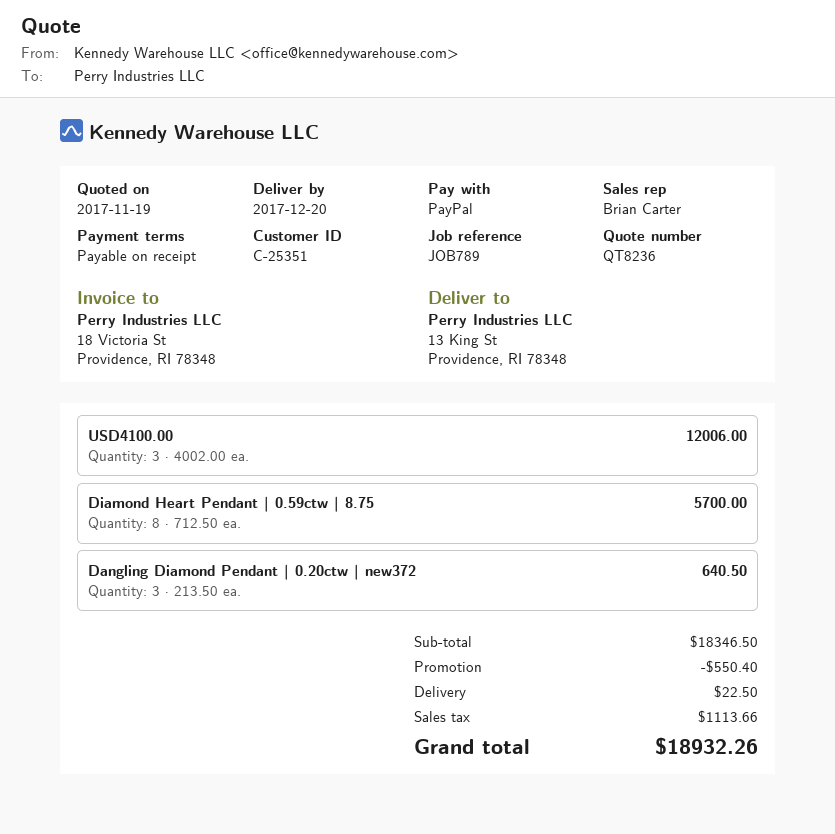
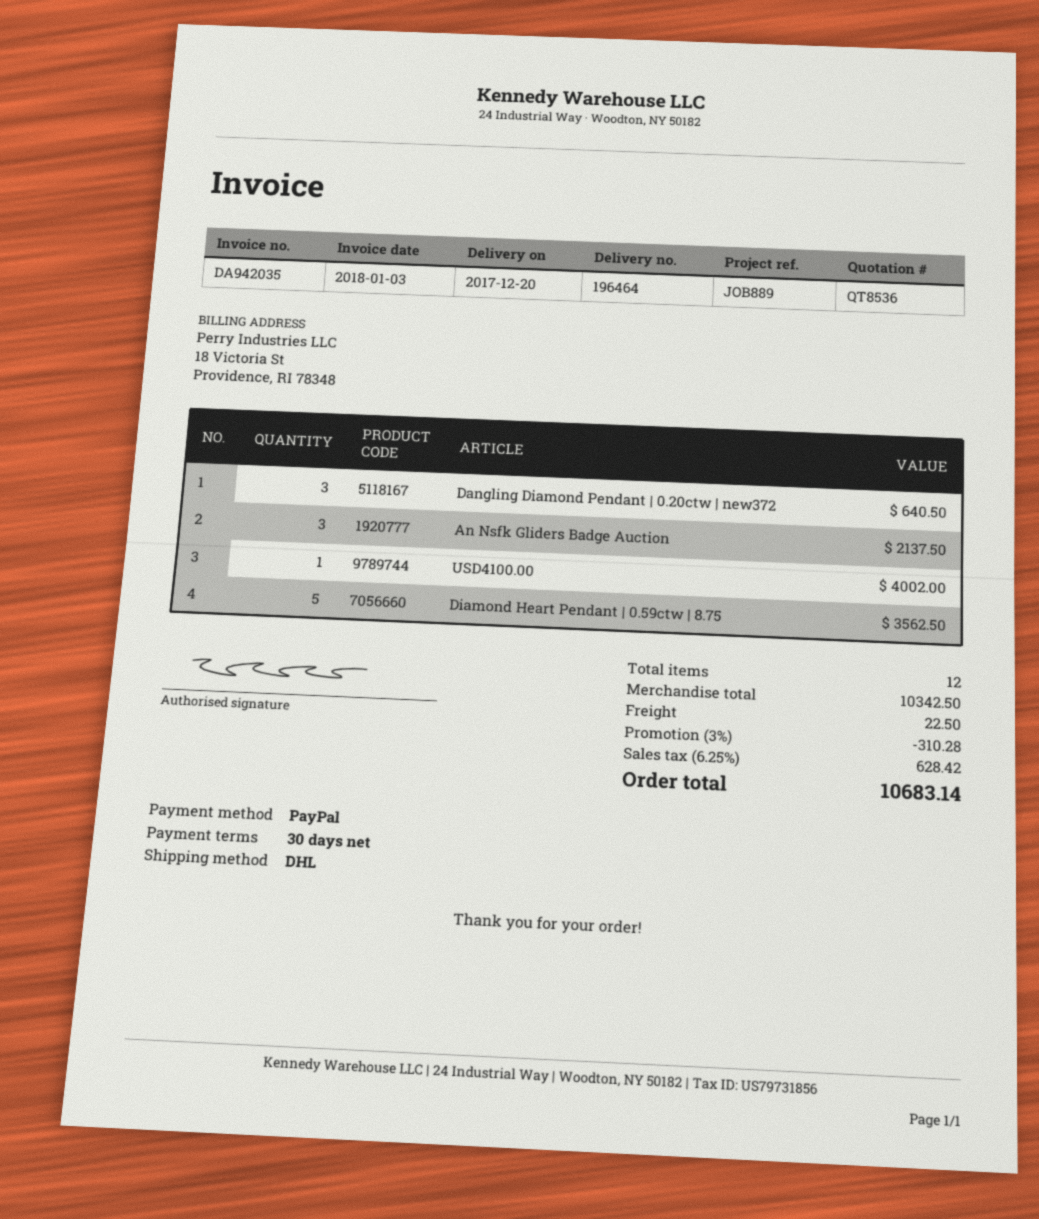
quote number: QT8236 -> QT8536
payment terms: on receipt -> 30 days
reference: JOB789 -> JOB889
USD4100.00: 3 for 12006.00 -> 1 for 4002.00
Diamond Heart Pendant | 0.59ctw | 8.75: 8 for 5700.00 -> 5 for 3562.50
An Nsfk Gliders Badge Auction: none -> 3 for 2137.50
subtotal: 18346.50 -> 10342.50
discount: 550.40 -> 310.28
tax: 1113.66 -> 628.42
total: 18932.26 -> 10683.14

